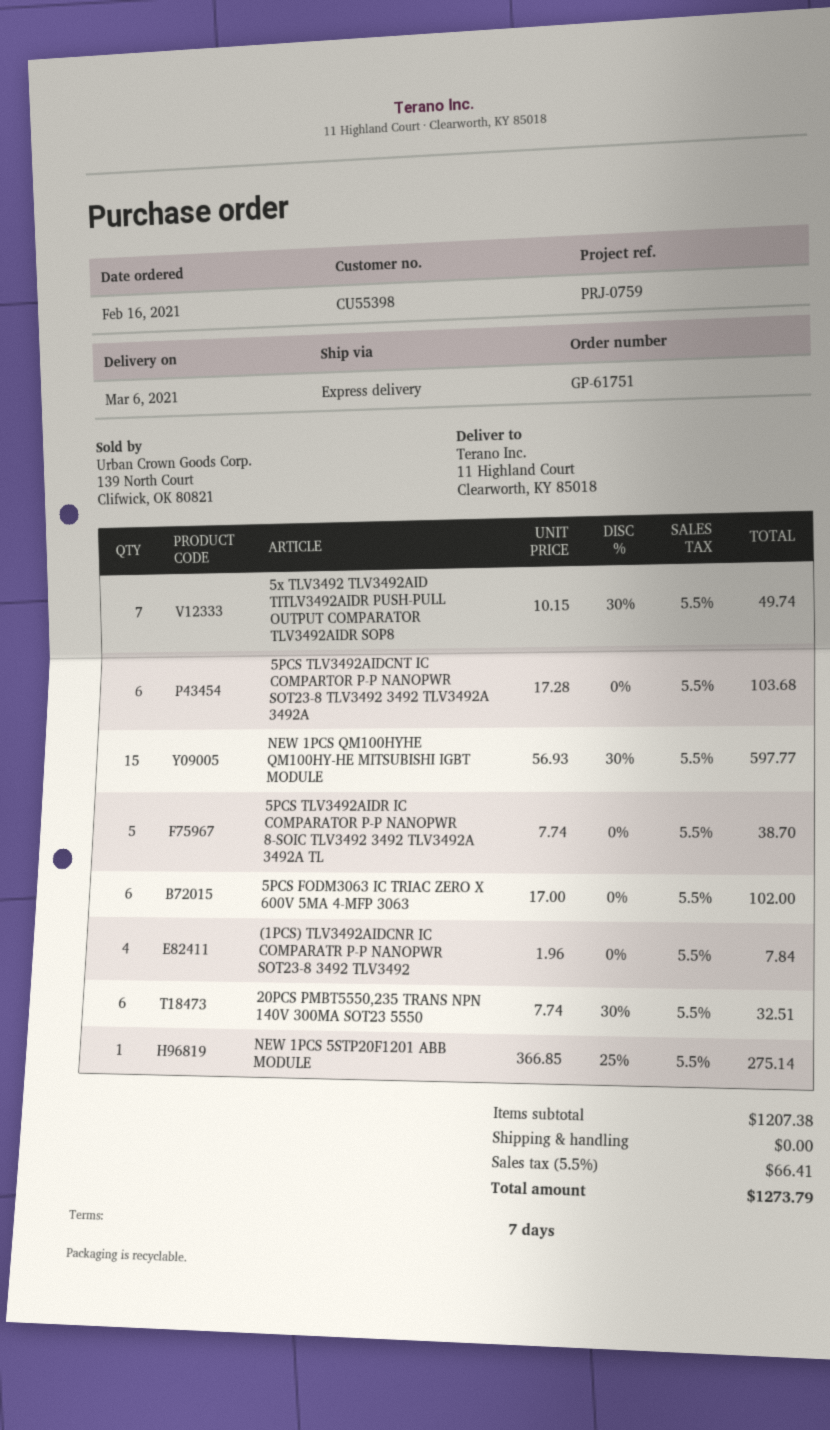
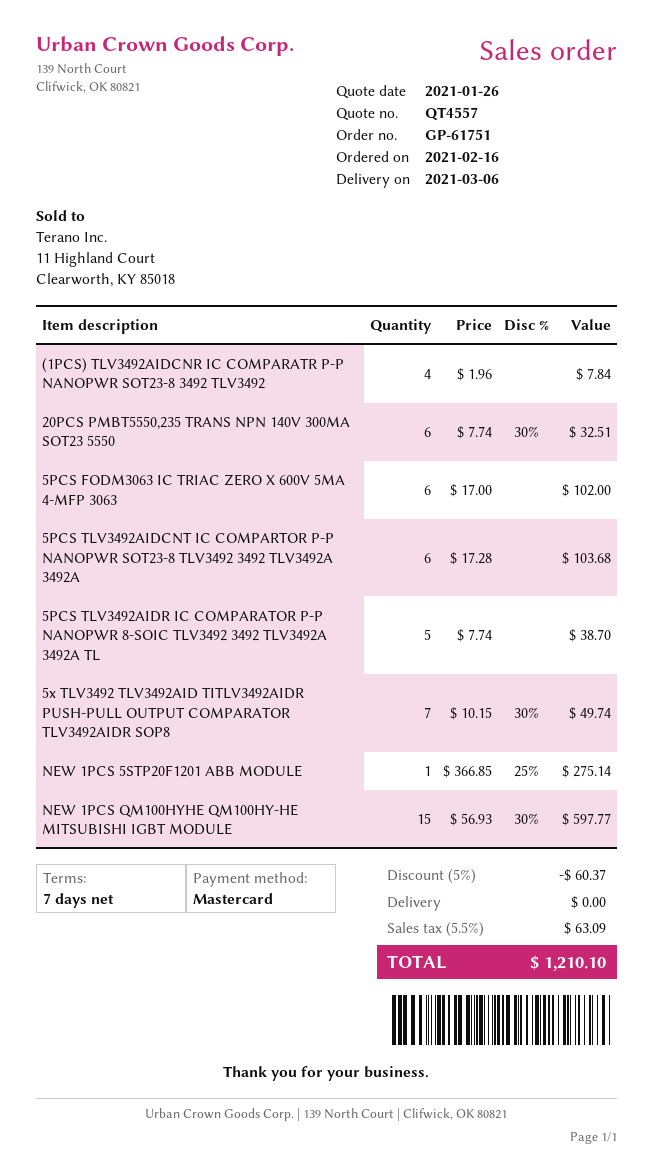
discount: none -> 5% = 60.37
tax: 5.5% = 66.41 -> 5.5% = 63.09
total: 1273.79 -> 1210.10

